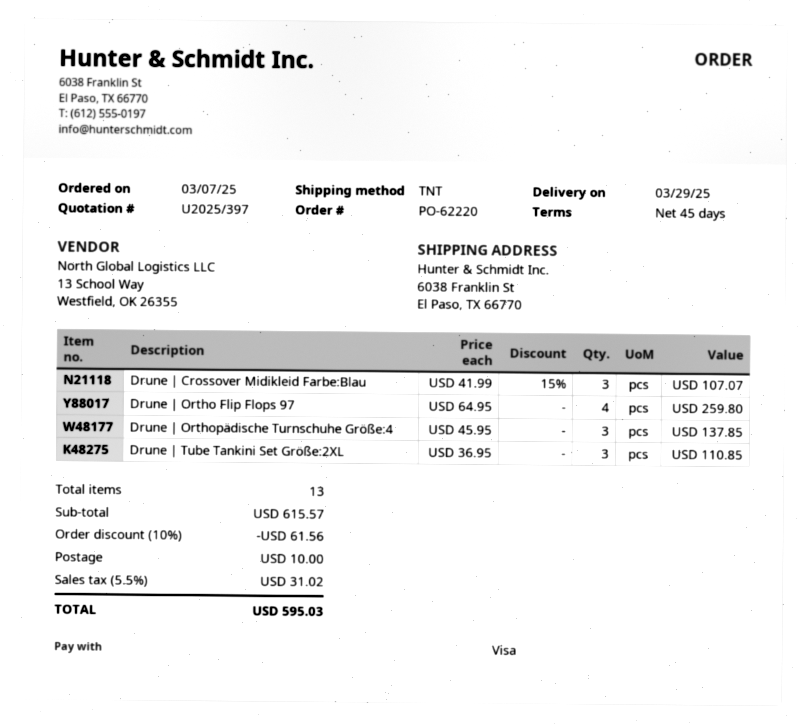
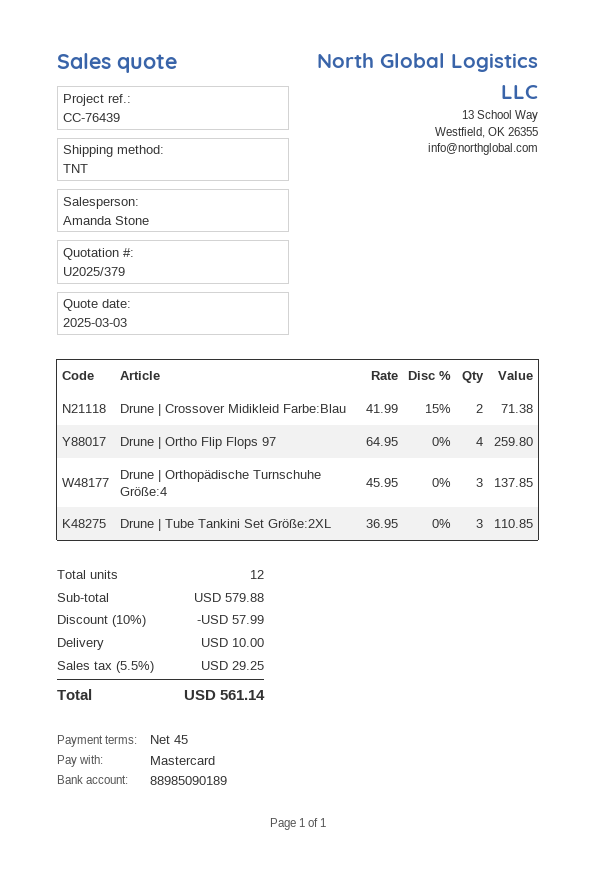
quote number: U2025/397 -> U2025/379
payment method: Visa -> Mastercard
Drune | Crossover Midikleid Farbe:Blau: 3 x 41.99 - 15% = 107.07 -> 2 x 41.99 - 15% = 71.38
total quantity: 13 -> 12
subtotal: 615.57 -> 579.88
discount: 10% = 61.56 -> 10% = 57.99
tax: 5.5% = 31.02 -> 5.5% = 29.25
total: 595.03 -> 561.14

